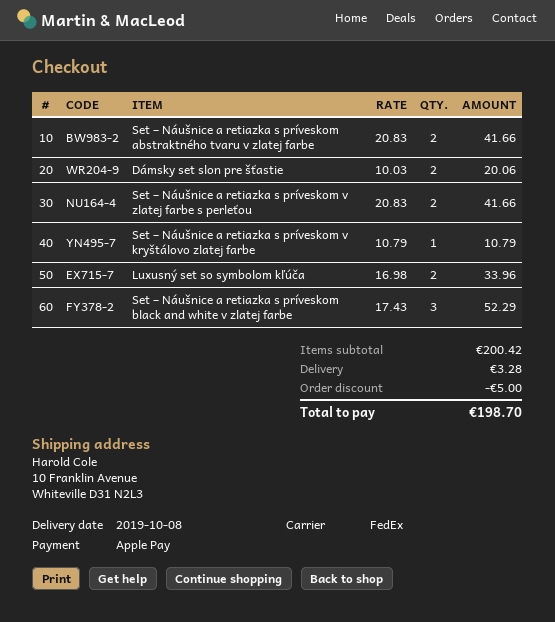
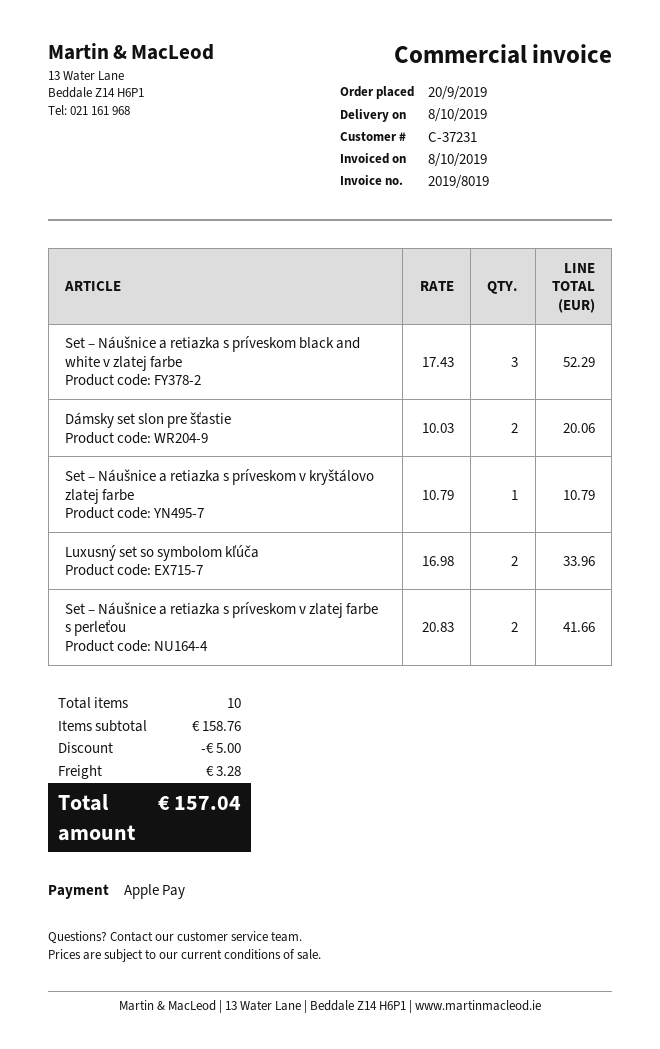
Set – Náušnice a retiazka s príveskom abstraktného tvaru v zlatej farbe: 2 x 20.83 = 41.66 -> none
subtotal: 200.42 -> 158.76
total: 198.70 -> 157.04

